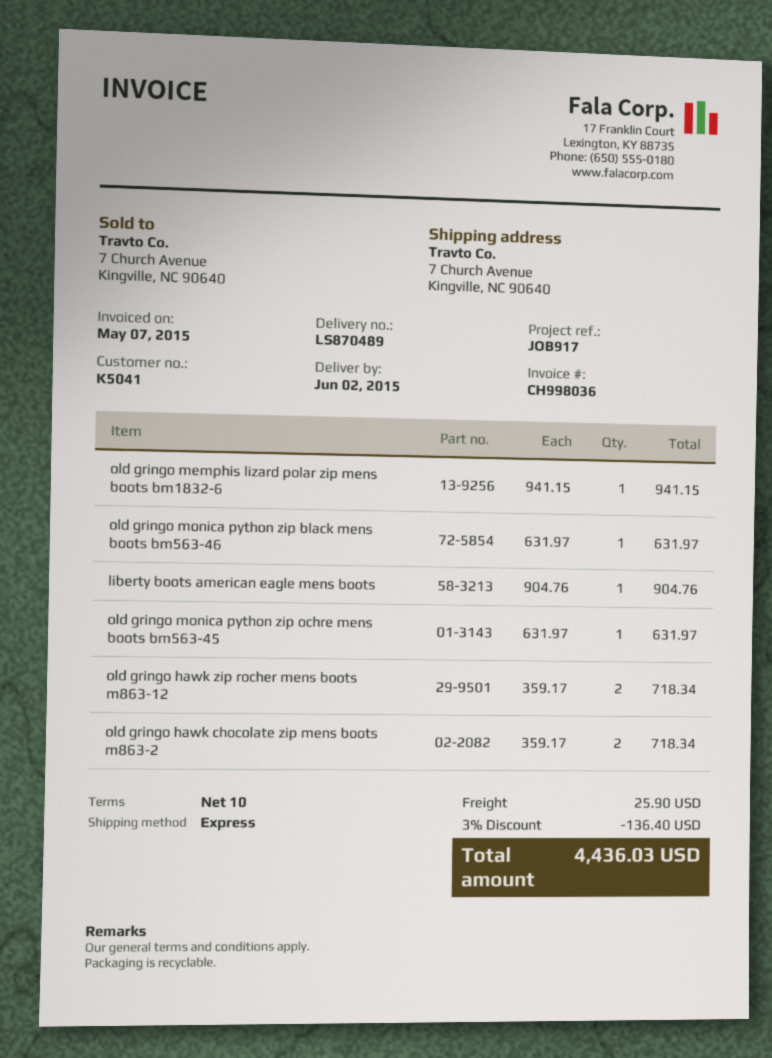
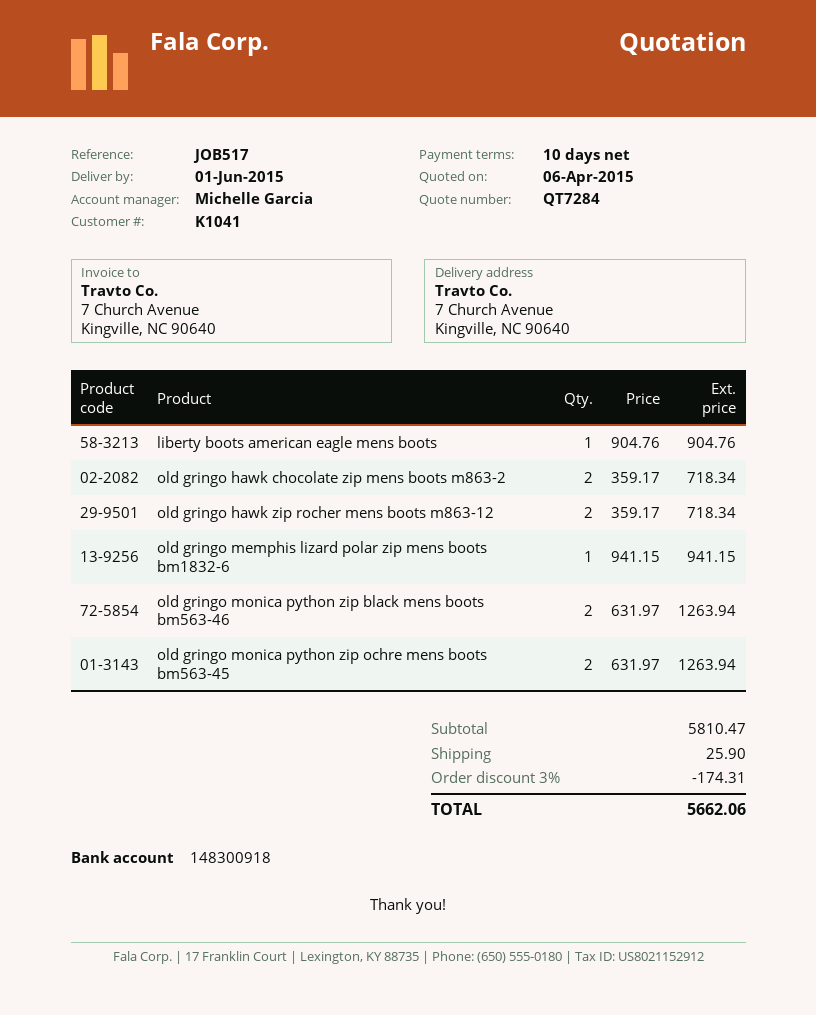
delivery date: 2015-06-02 -> 2015-06-01
customer number: K5041 -> K1041
reference: JOB917 -> JOB517
old gringo monica python zip black mens boots bm563-46: 1 x 631.97 = 631.97 -> 2 x 631.97 = 1263.94
old gringo monica python zip ochre mens boots bm563-45: 1 x 631.97 = 631.97 -> 2 x 631.97 = 1263.94
discount: 3% = 136.40 -> 3% = 174.31
total: 4436.03 -> 5662.06

